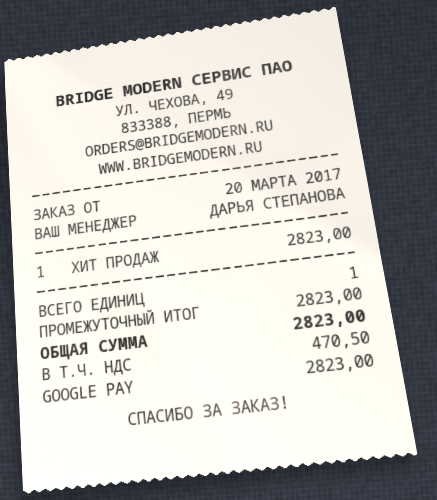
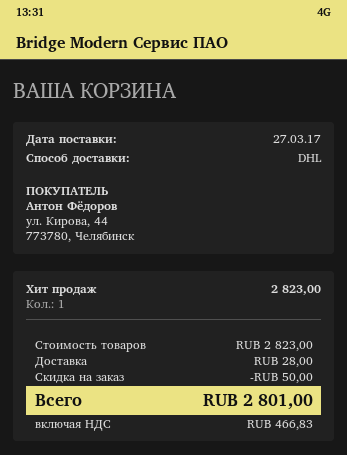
discount: none -> 50.00
shipping: none -> 28.00
tax: 470.50 -> 466.83
total: 2823.00 -> 2801.00

